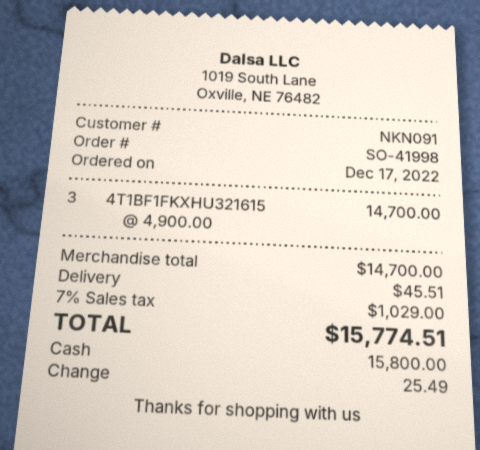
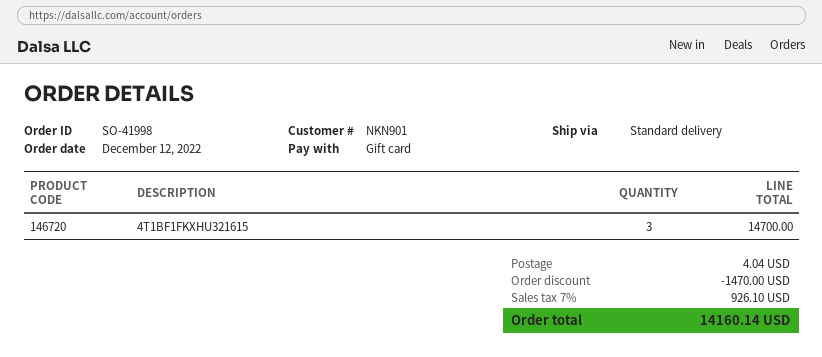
order date: 2022-12-17 -> 2022-12-12
customer number: NKN091 -> NKN901
payment method: cash -> gift card
discount: none -> 1470.00
shipping: 45.51 -> 4.04
tax: 7% = 1029.00 -> 7% = 926.10
total: 15774.51 -> 14160.14

